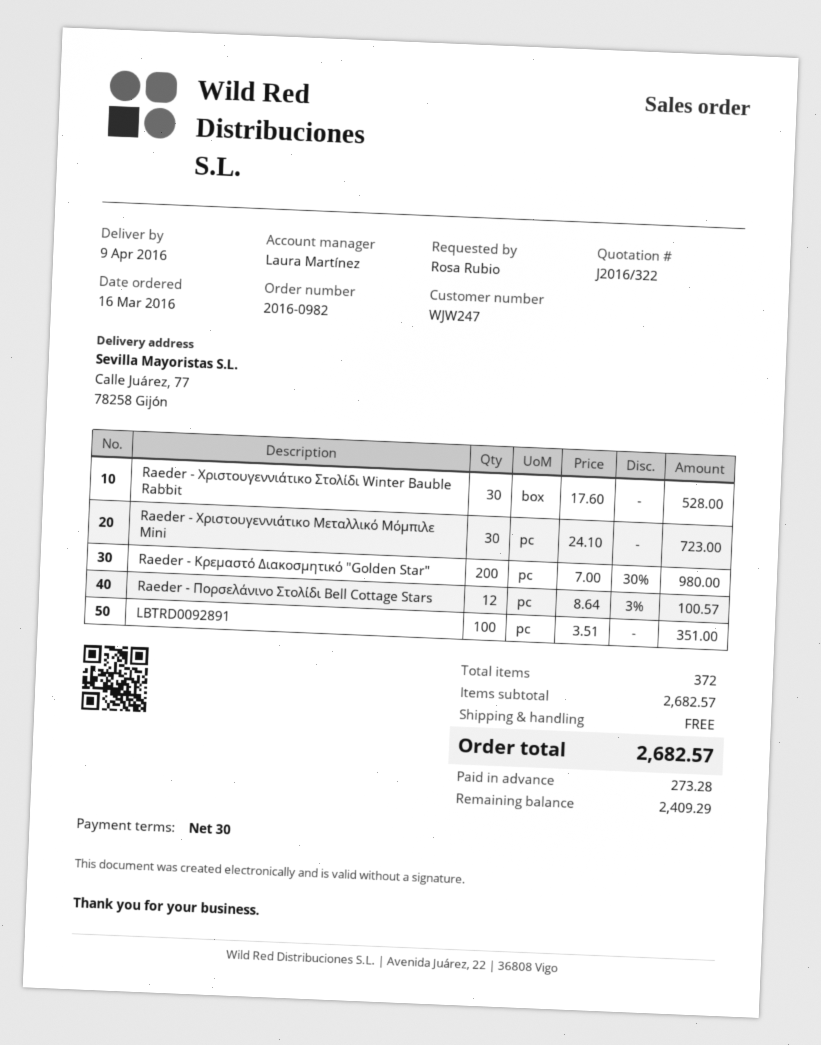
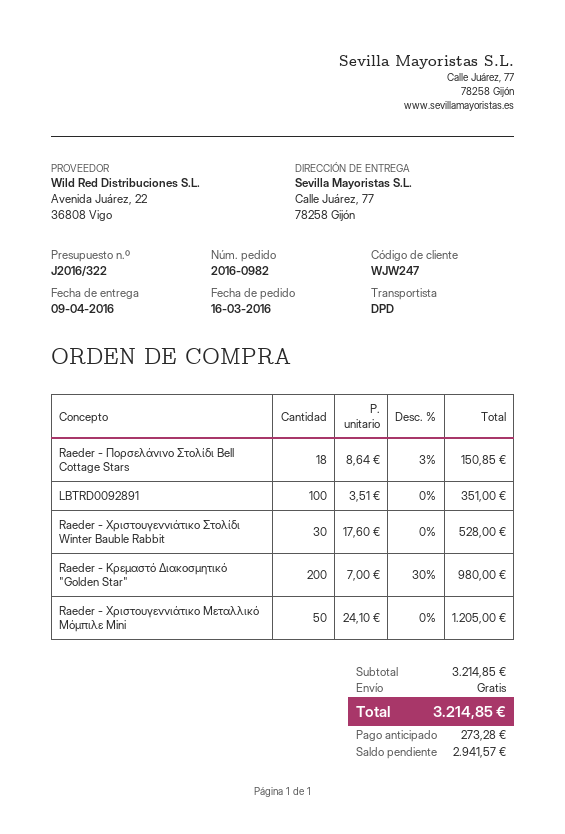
Raeder - Χριστουγεννιάτικο Μεταλλικό Μόμπιλε Mini: 30 x 24.10 = 723.00 -> 50 x 24.10 = 1205.00
Raeder - Πορσελάνινο Στολίδι Bell Cottage Stars: 12 x 8.64 - 3% = 100.57 -> 18 x 8.64 - 3% = 150.85
subtotal: 2682.57 -> 3214.85
total: 2682.57 -> 3214.85
balance: 2409.29 -> 2941.57

